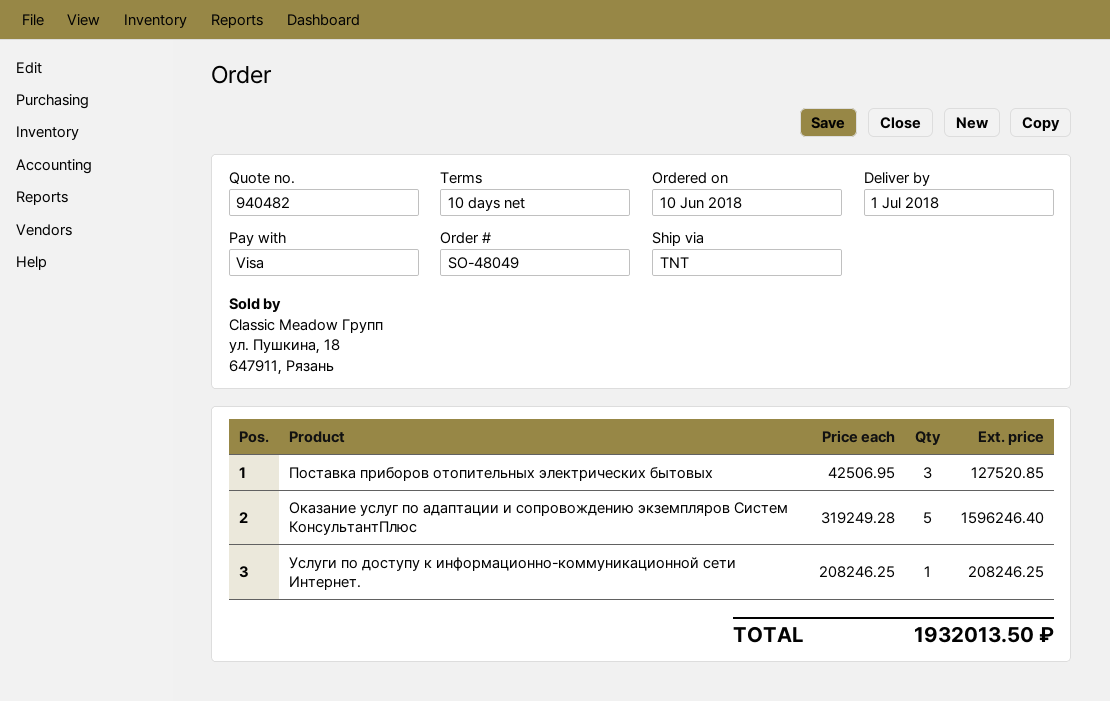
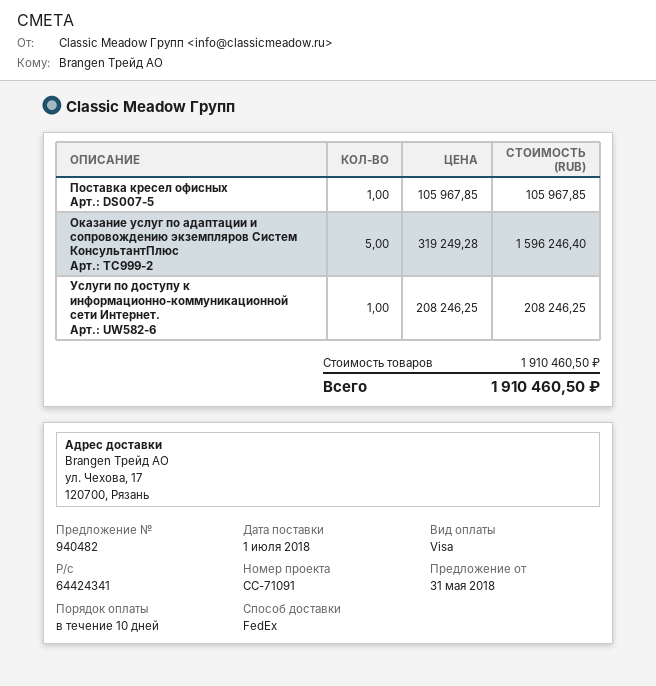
shipping method: TNT -> FedEx
Поставка приборов отопительных электрических бытовых: 3 x 42506.95 = 127520.85 -> none
Поставка кресел офисных: none -> 1 x 105967.85 = 105967.85
total: 1932013.50 -> 1910460.50

